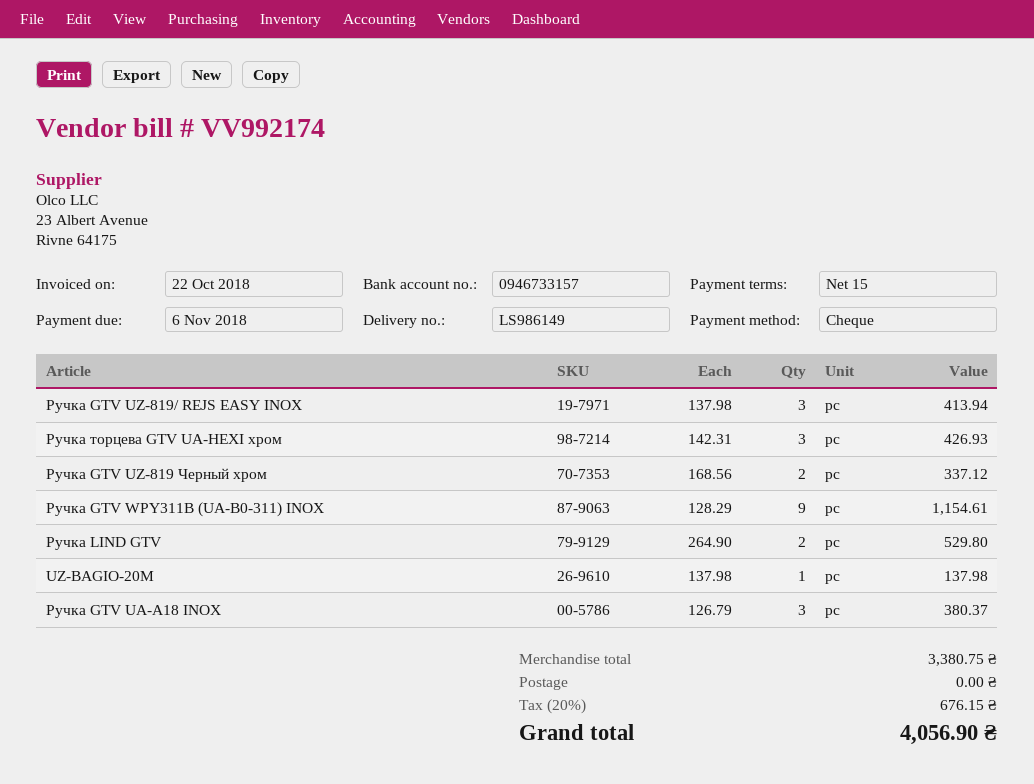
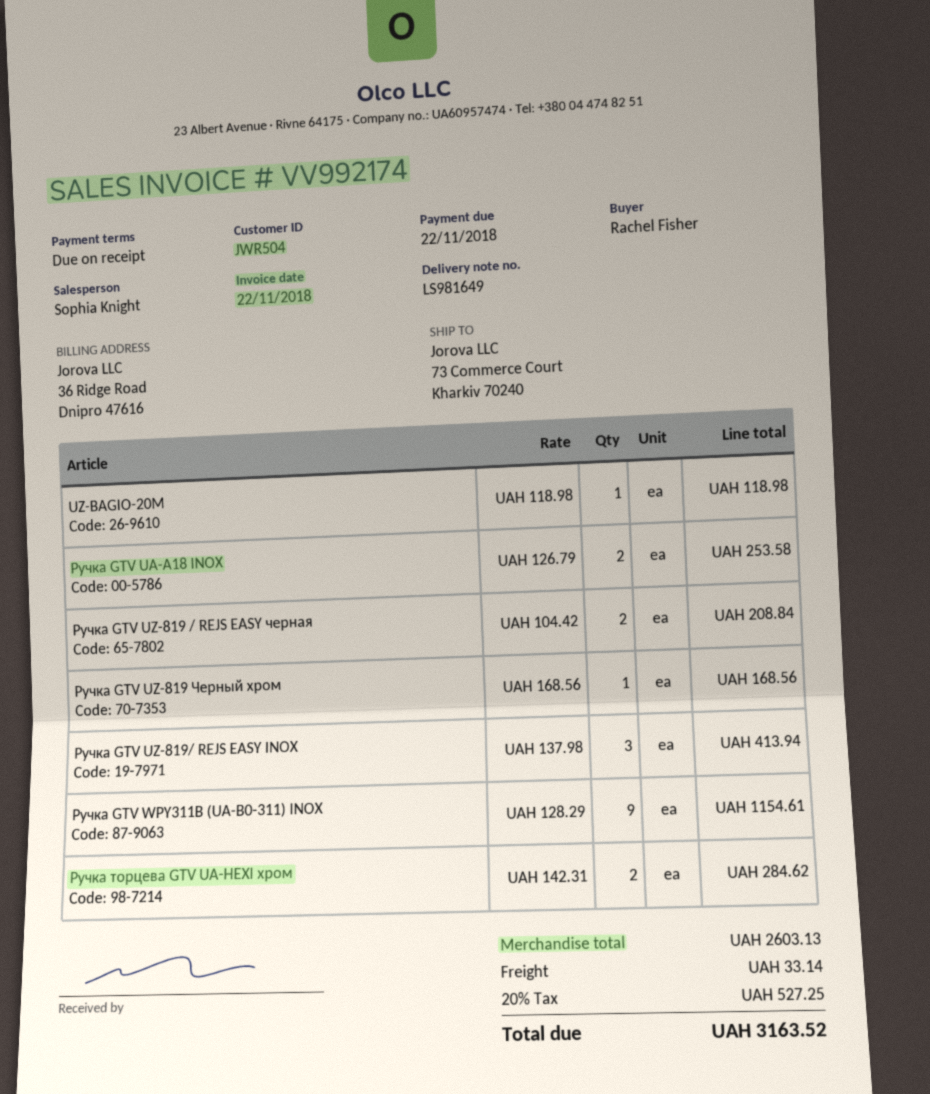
delivery note number: LS986149 -> LS981649
invoice date: 2018-10-22 -> 2018-11-22
payment terms: 15 days -> on receipt
due date: 2018-11-06 -> 2018-11-22
Ручка торцева GTV UA-HEXI хром: 3 x 142.31 = 426.93 -> 2 x 142.31 = 284.62
Ручка GTV UZ-819 Черный хром: 2 x 168.56 = 337.12 -> 1 x 168.56 = 168.56
Ручка LIND GTV: 2 x 264.90 = 529.80 -> none
UZ-BAGIO-20M: 1 x 137.98 = 137.98 -> 1 x 118.98 = 118.98
Ручка GTV UA-A18 INOX: 3 x 126.79 = 380.37 -> 2 x 126.79 = 253.58
Ручка GTV UZ-819 / REJS EASY черная: none -> 2 x 104.42 = 208.84
subtotal: 3380.75 -> 2603.13
shipping: 0.00 -> 33.14
tax: 20% = 676.15 -> 20% = 527.25
total: 4056.90 -> 3163.52

